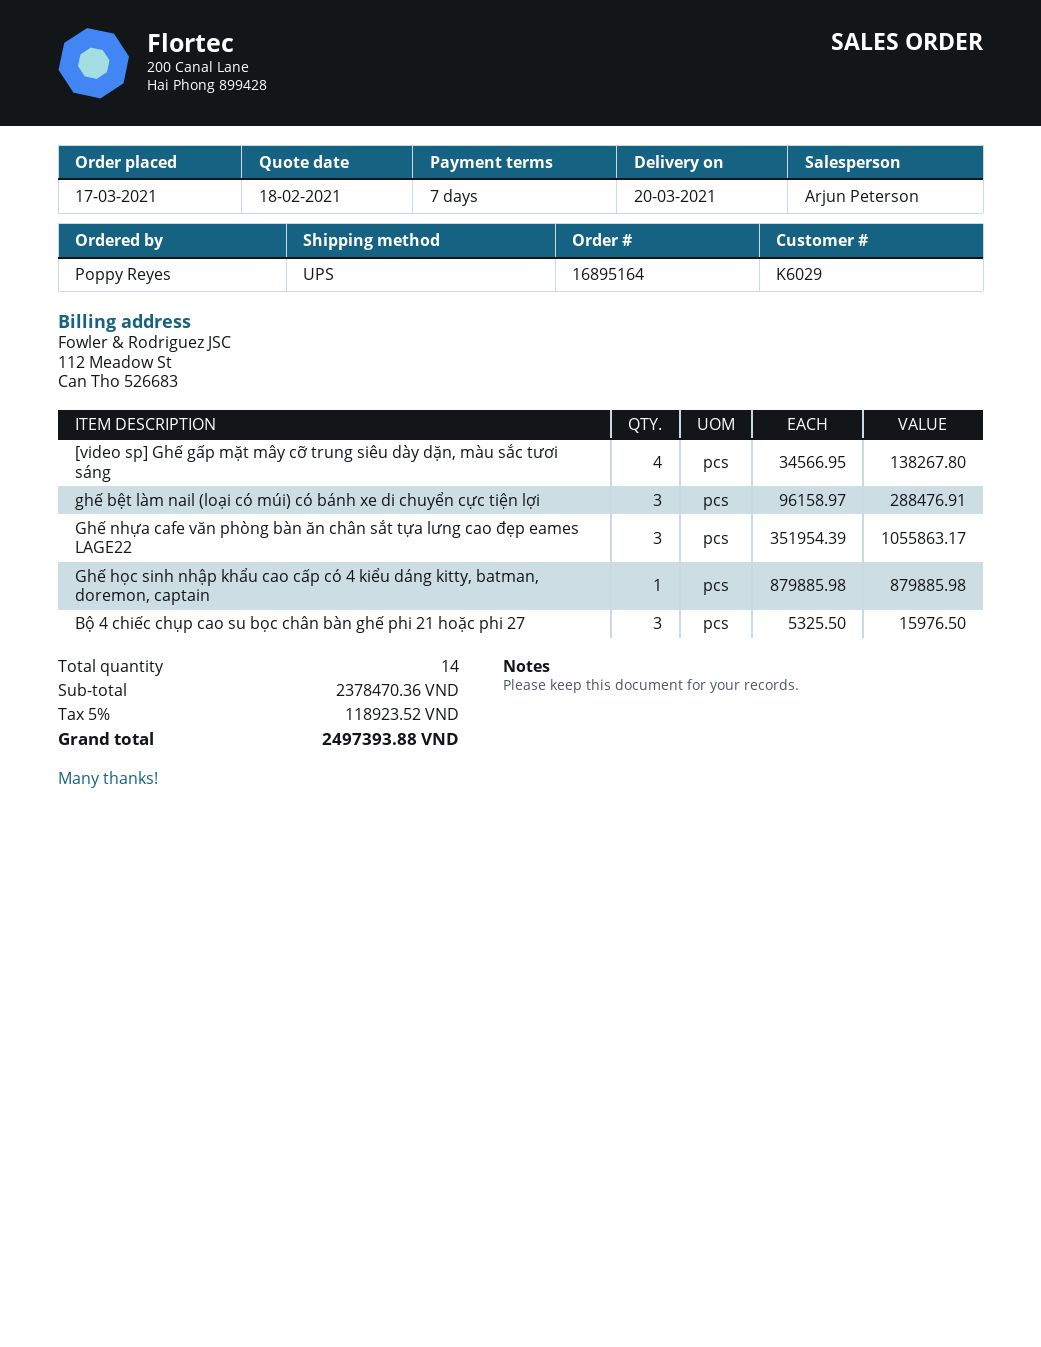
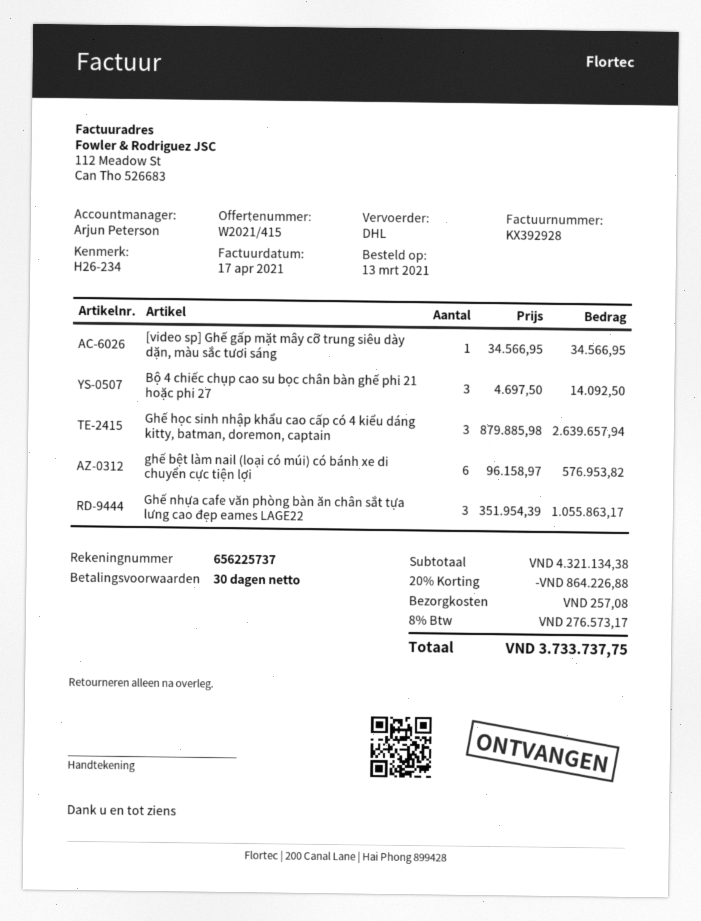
order date: 2021-03-17 -> 2021-03-13
payment terms: 7 days -> 30 days
shipping method: UPS -> DHL
[video sp] Ghế gấp mặt mây cỡ trung siêu dày dặn, màu sắc tươi sáng: 4 x 34566.95 = 138267.80 -> 1 x 34566.95 = 34566.95
ghế bệt làm nail (loại có múi) có bánh xe di chuyển cực tiện lợi: 3 x 96158.97 = 288476.91 -> 6 x 96158.97 = 576953.82
Ghế học sinh nhập khẩu cao cấp có 4 kiểu dáng kitty, batman, doremon, captain: 1 x 879885.98 = 879885.98 -> 3 x 879885.98 = 2639657.94
Bộ 4 chiếc chụp cao su bọc chân bàn ghế phi 21 hoặc phi 27: 3 x 5325.50 = 15976.50 -> 3 x 4697.50 = 14092.50
subtotal: 2378470.36 -> 4321134.38
discount: none -> 20% = 864226.88
shipping: none -> 257.08
tax: 5% = 118923.52 -> 8% = 276573.17
total: 2497393.88 -> 3733737.75

